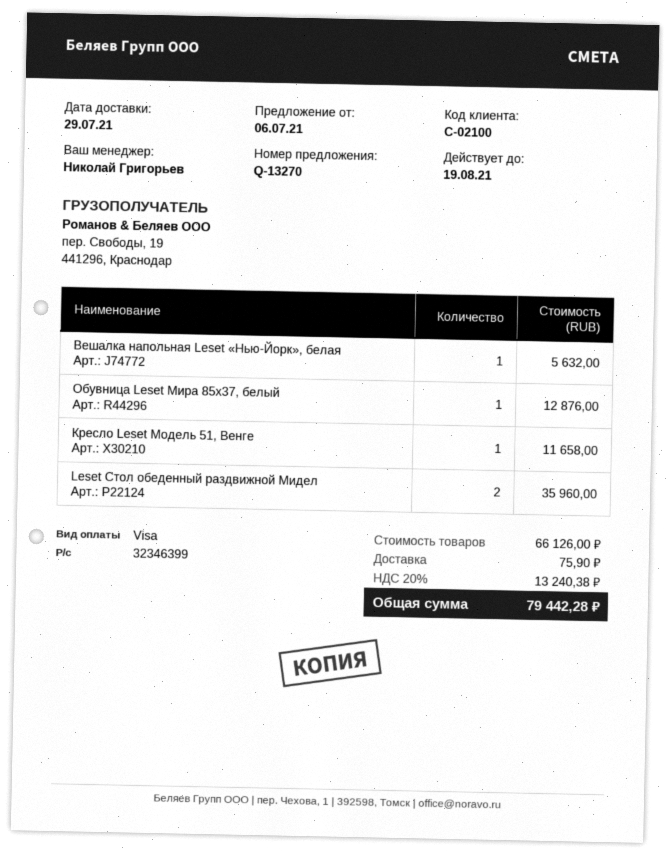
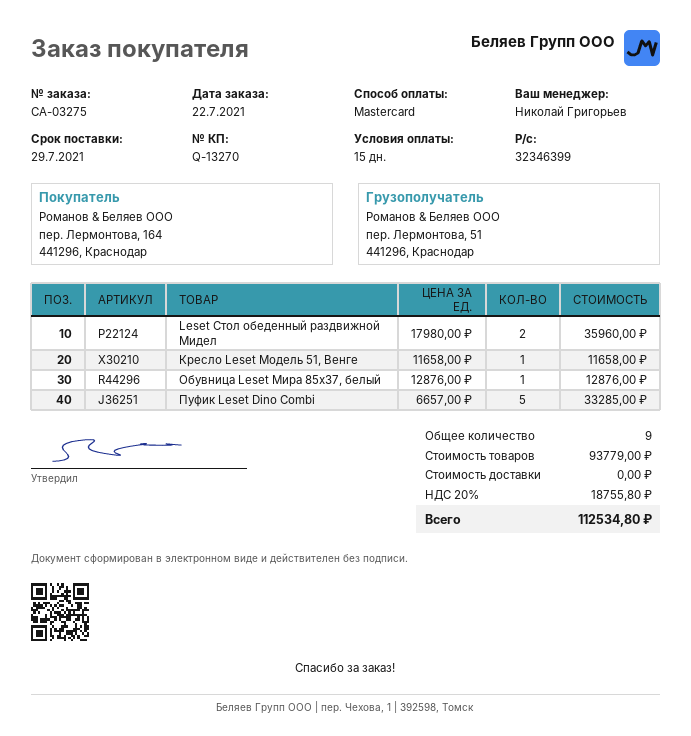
payment method: Visa -> Mastercard
ship to: пер. Свободы, 19, 441296, Краснодар -> пер. Лермонтова, 51, 441296, Краснодар
Вешалка напольная Leset «Нью-Йорк», белая: 1 for 5632.00 -> none
Пуфик Leset Dino Combi: none -> 5 for 33285.00
subtotal: 66126.00 -> 93779.00
shipping: 75.90 -> 0.00
tax: 20% = 13240.38 -> 20% = 18755.80
total: 79442.28 -> 112534.80

